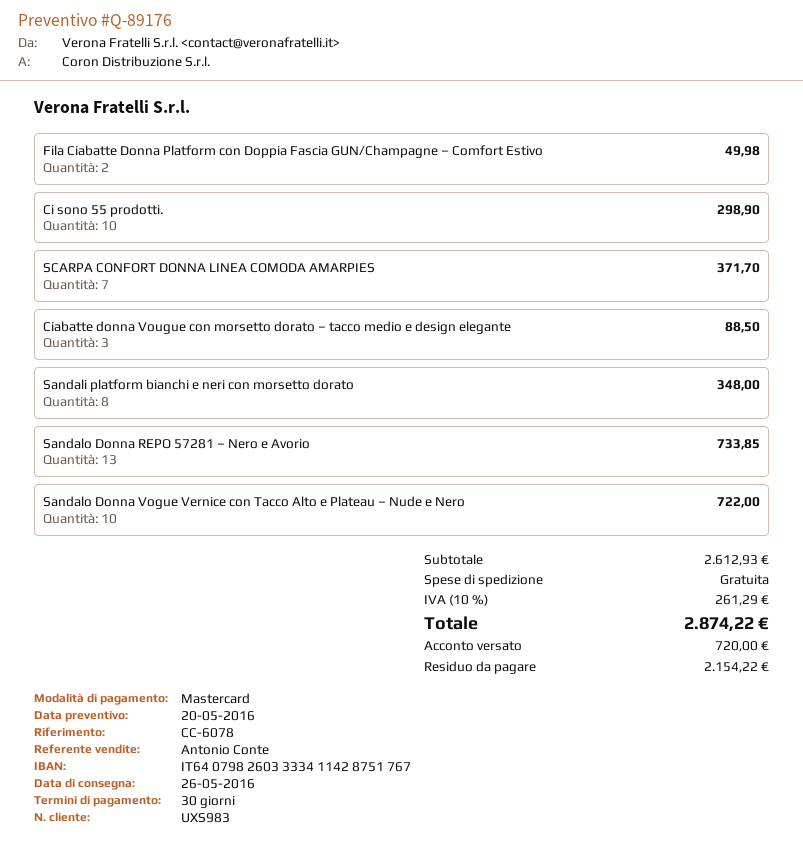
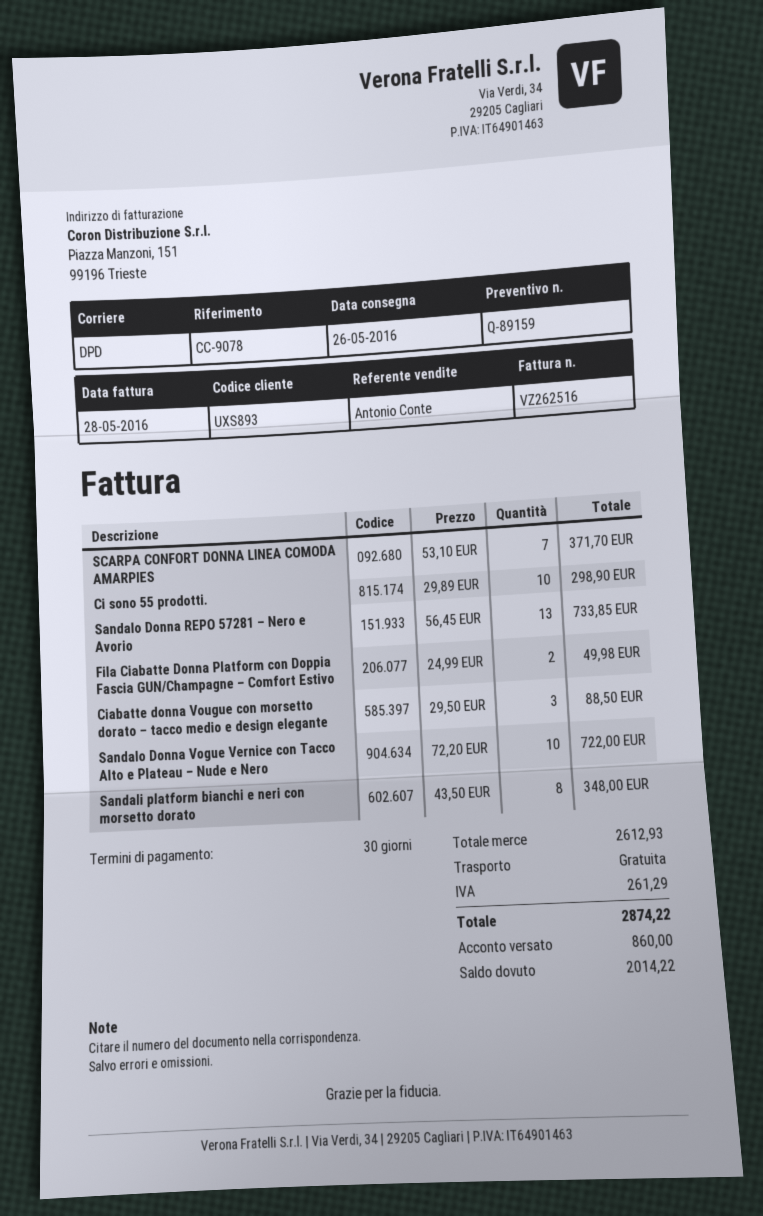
quote number: Q-89176 -> Q-89159
customer number: UXS983 -> UXS893
reference: CC-6078 -> CC-9078
deposit: 720.00 -> 860.00
balance: 2154.22 -> 2014.22

